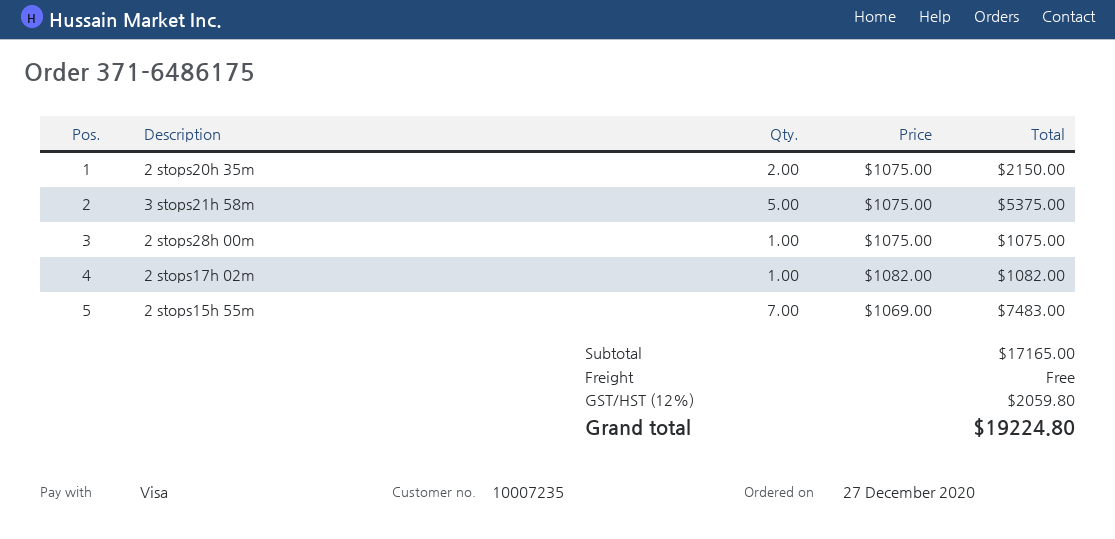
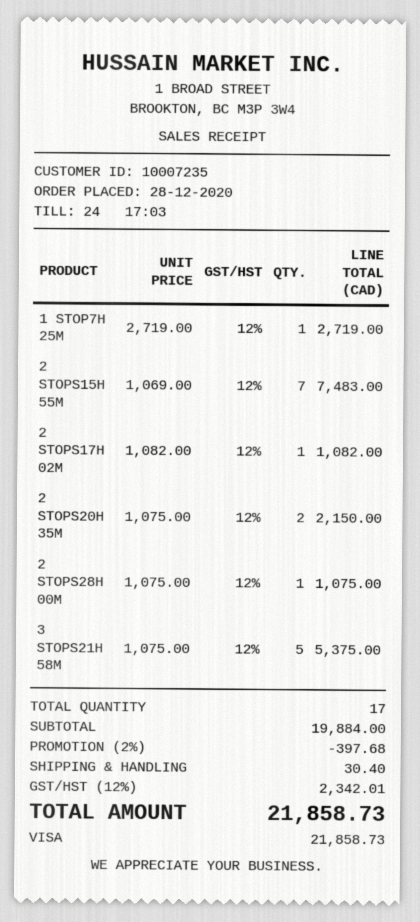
order date: 2020-12-27 -> 2020-12-28
1 STOP7H 25M: none -> 1 x 2719.00 = 2719.00
subtotal: 17165.00 -> 19884.00
discount: none -> 2% = 397.68
shipping: 0.00 -> 30.40
tax: 12% = 2059.80 -> 12% = 2342.01
total: 19224.80 -> 21858.73

